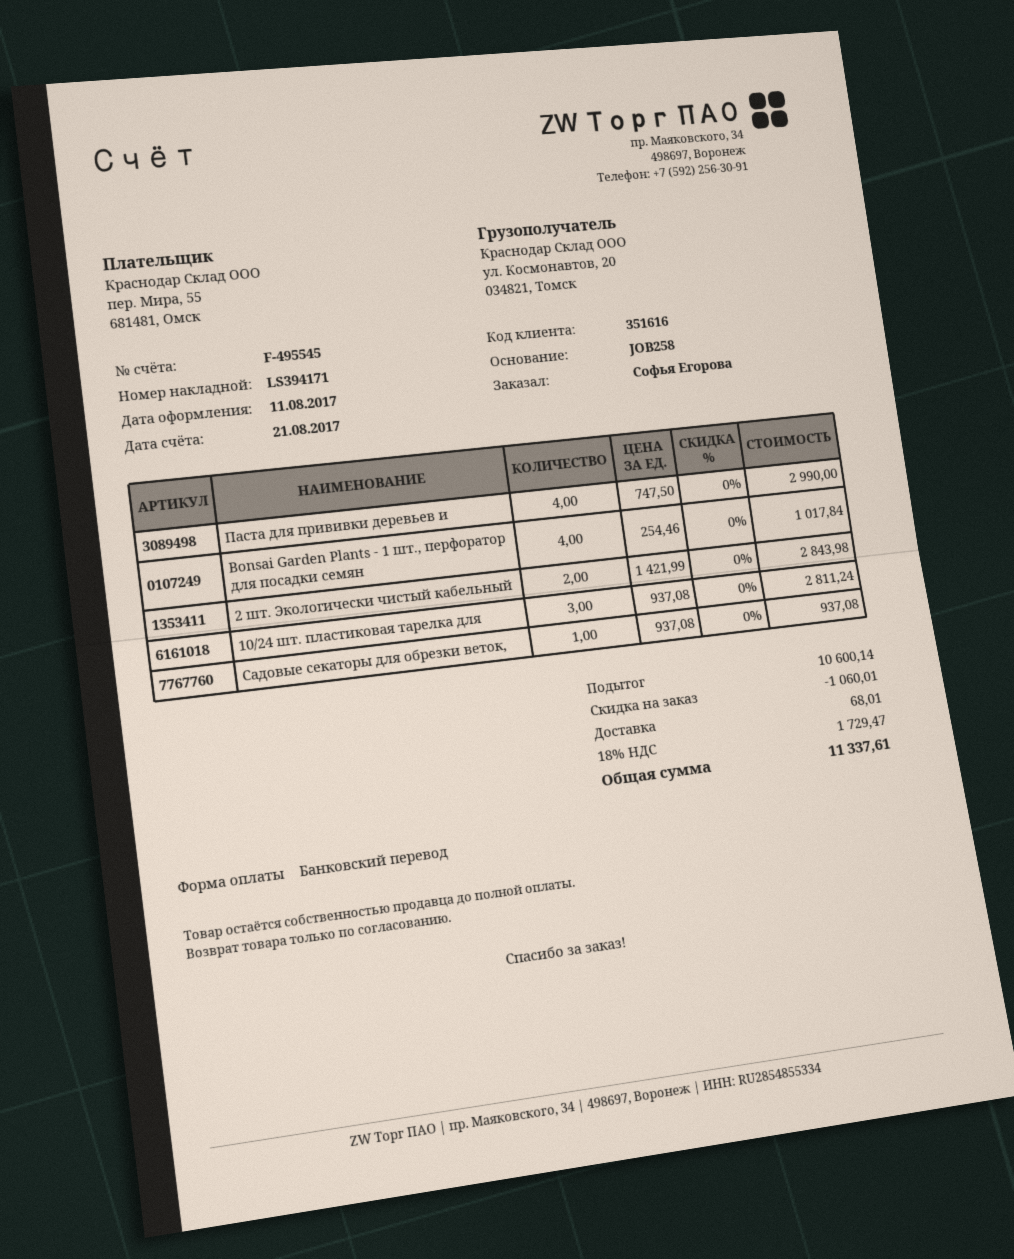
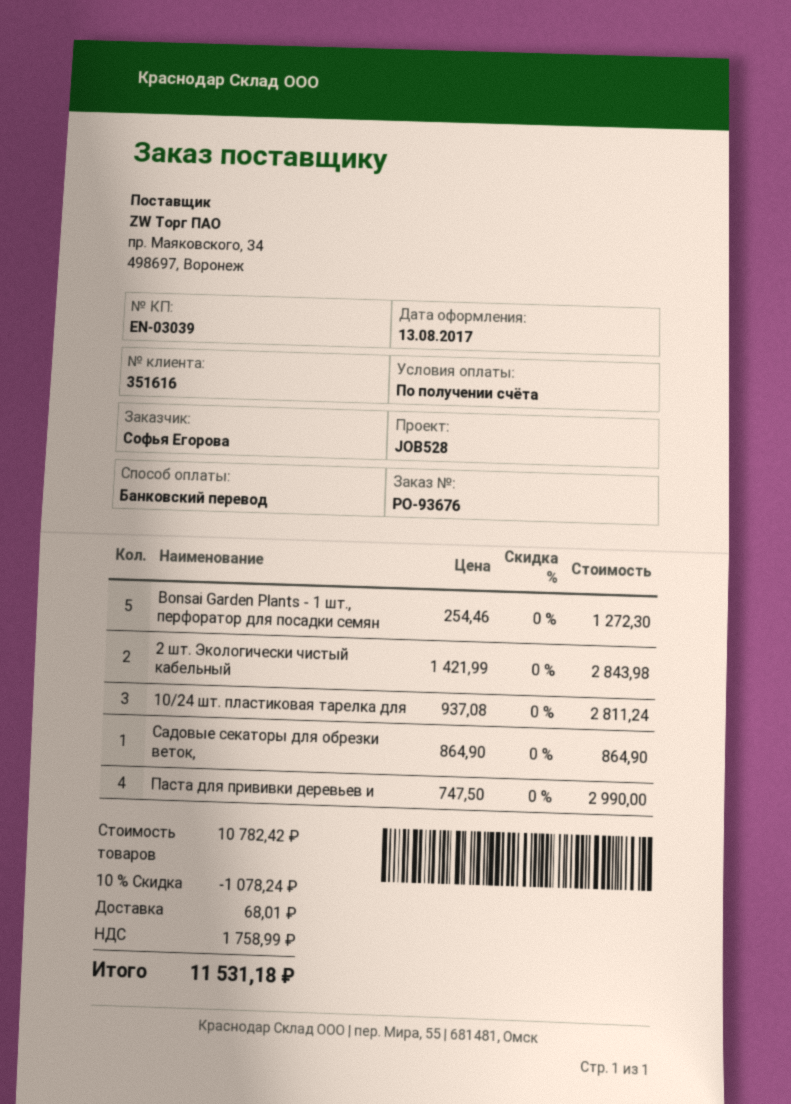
order date: 2017-08-11 -> 2017-08-13
reference: JOB258 -> JOB528
Bonsai Garden Plants - 1 шт., перфоратор для посадки семян: 4 x 254.46 = 1017.84 -> 5 x 254.46 = 1272.30
Садовые секаторы для обрезки веток,: 1 x 937.08 = 937.08 -> 1 x 864.90 = 864.90
subtotal: 10600.14 -> 10782.42
discount: 1060.01 -> 1078.24
tax: 1729.47 -> 1758.99
total: 11337.61 -> 11531.18

